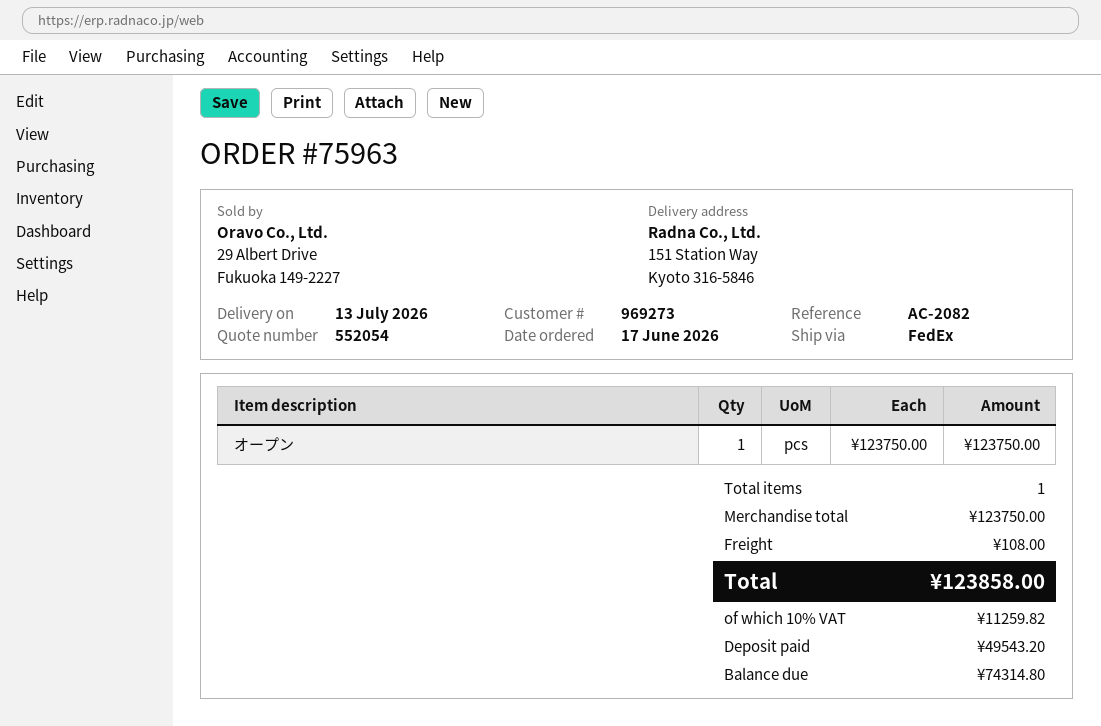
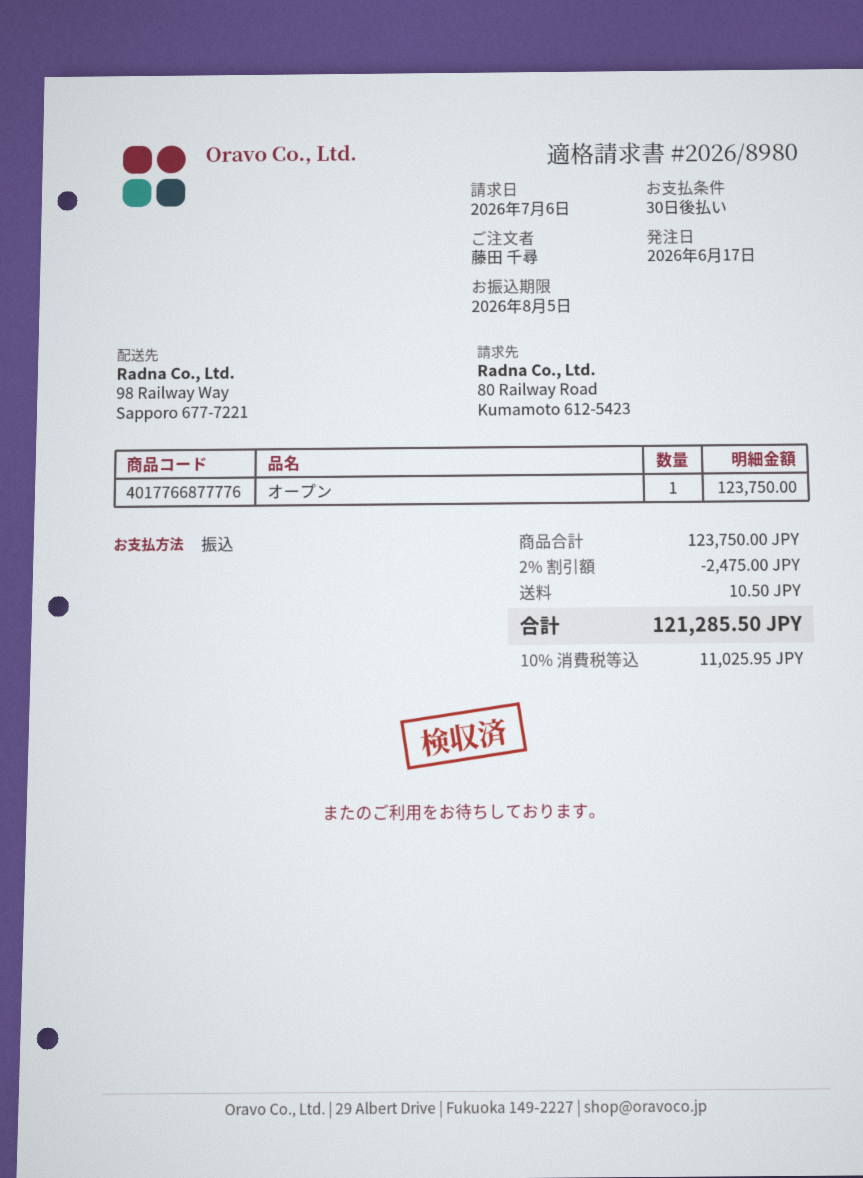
ship to: 151 Station Way, Kyoto 316-5846 -> 98 Railway Way, Sapporo 677-7221
discount: none -> 2% = 2475.00
shipping: 108.00 -> 10.50
tax: 10% = 11259.82 -> 10% = 11025.95
total: 123858.00 -> 121285.50

